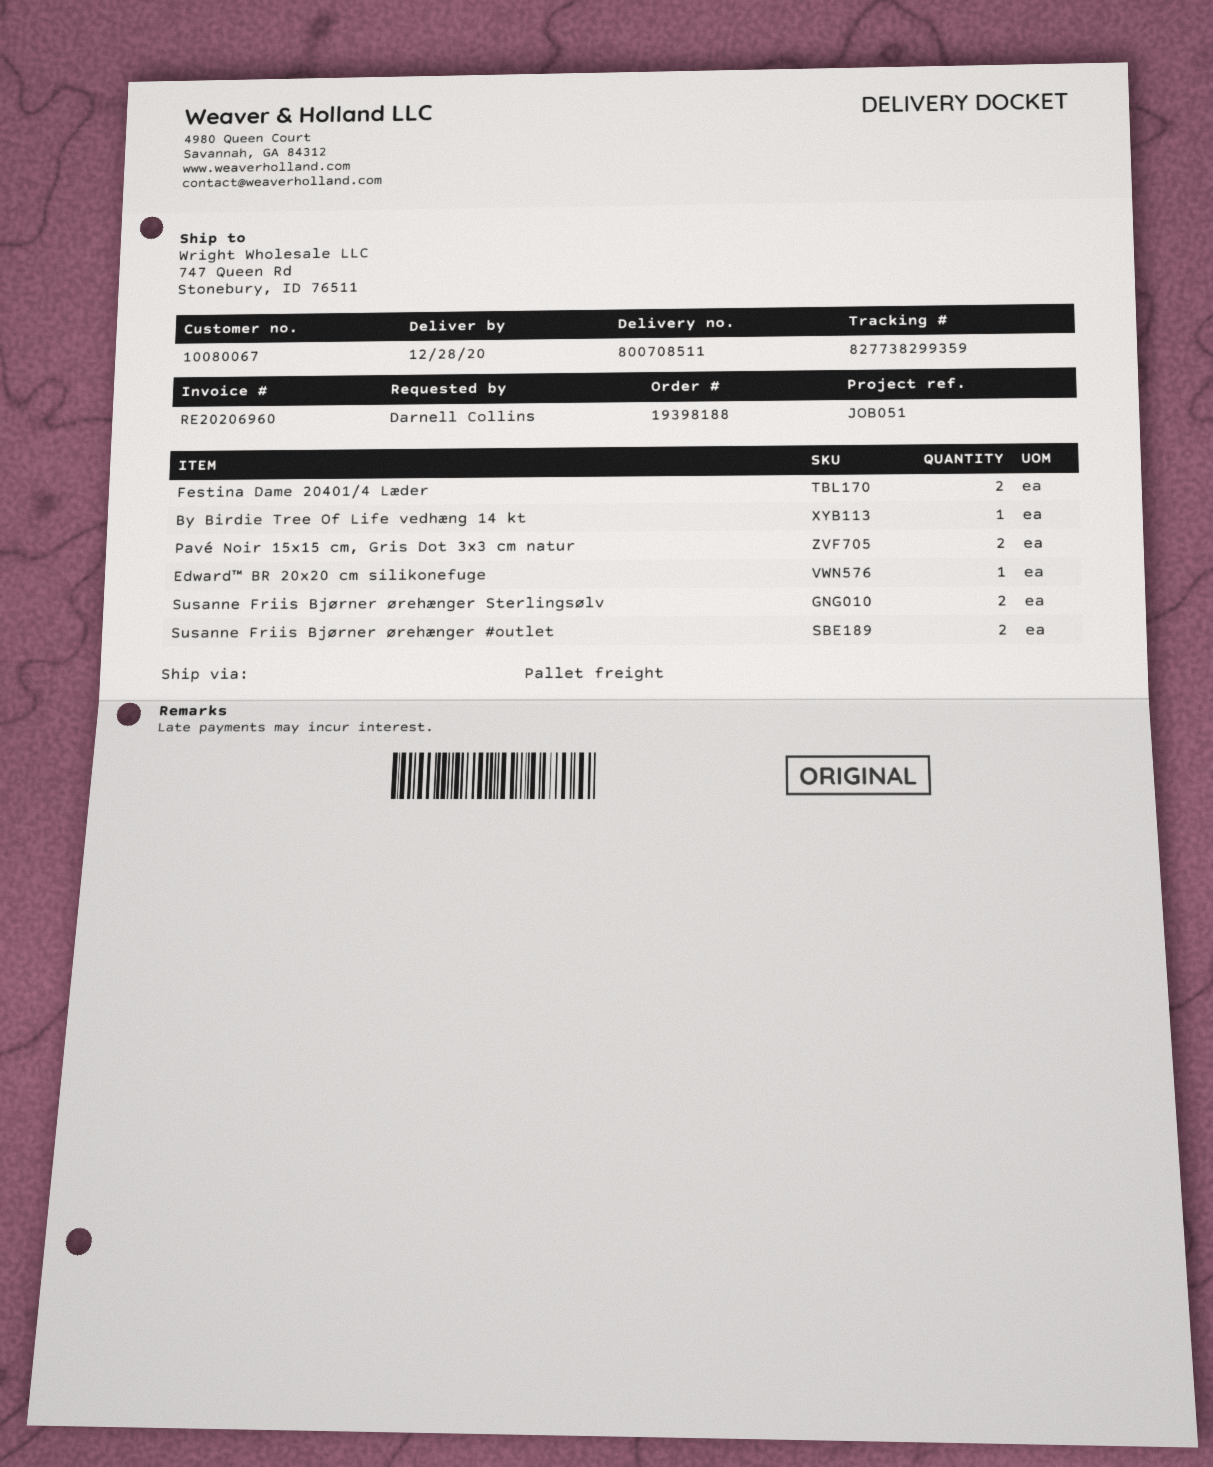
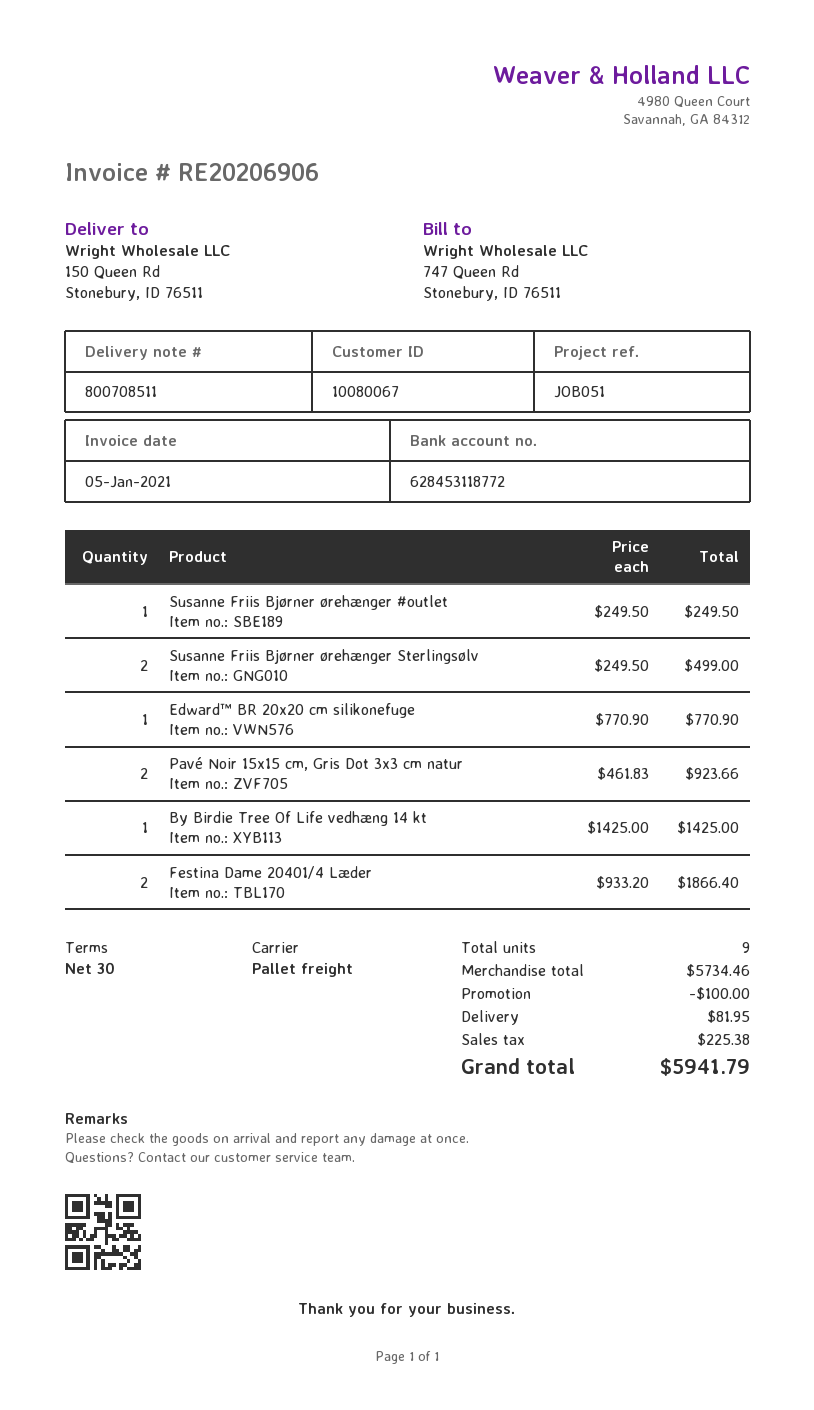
invoice number: RE20206960 -> RE20206906
ship to: 747 Queen Rd, Stonebury, ID 76511 -> 150 Queen Rd, Stonebury, ID 76511
Susanne Friis Bjørner ørehænger #outlet: 2 -> 1

